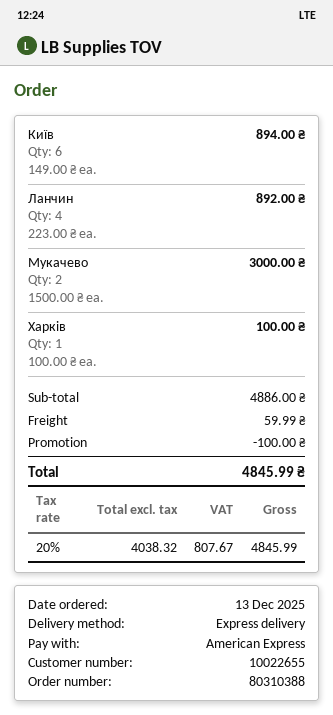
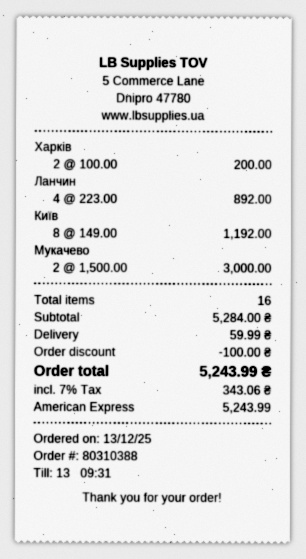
Київ: 6 x 149.00 = 894.00 -> 8 x 149.00 = 1192.00
Харків: 1 x 100.00 = 100.00 -> 2 x 100.00 = 200.00
subtotal: 4886.00 -> 5284.00
tax: 20% = 807.67 -> 7% = 343.06
total: 4845.99 -> 5243.99

